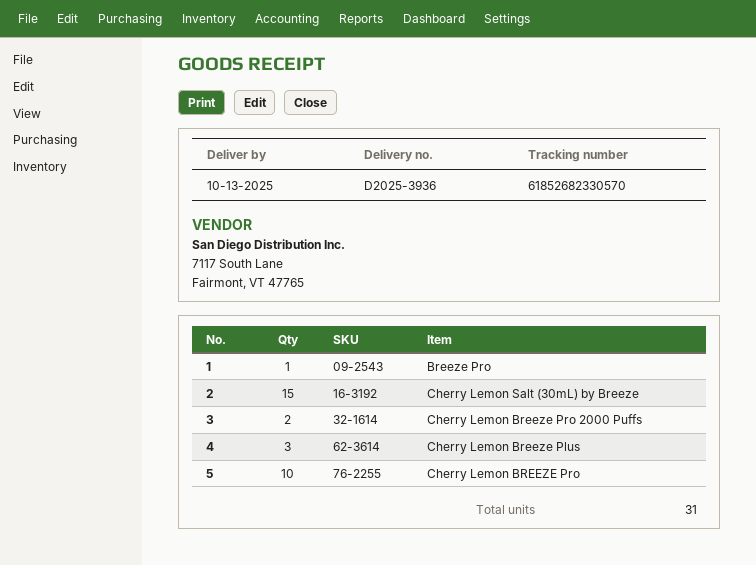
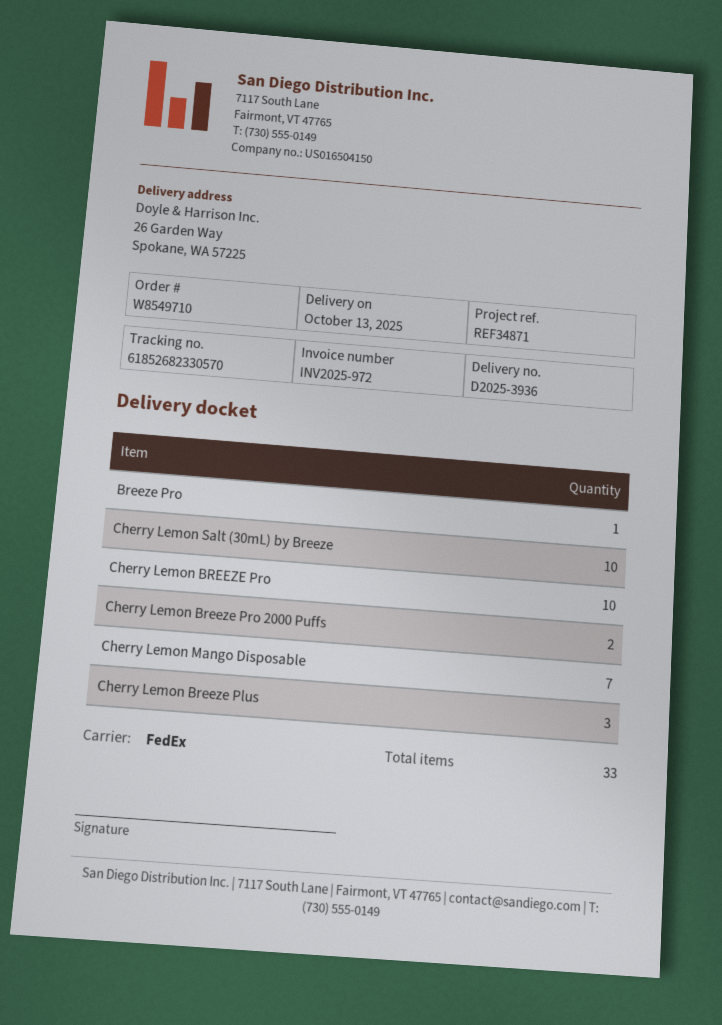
Cherry Lemon Salt (30mL) by Breeze: 15 -> 10
Cherry Lemon Mango Disposable: none -> 7
total quantity: 31 -> 33

